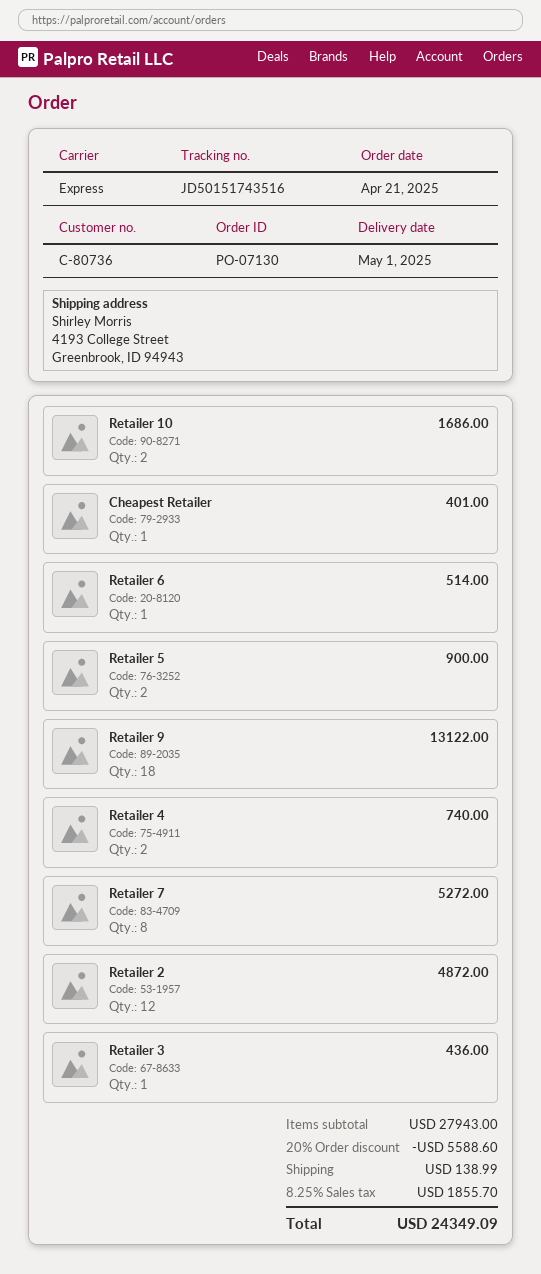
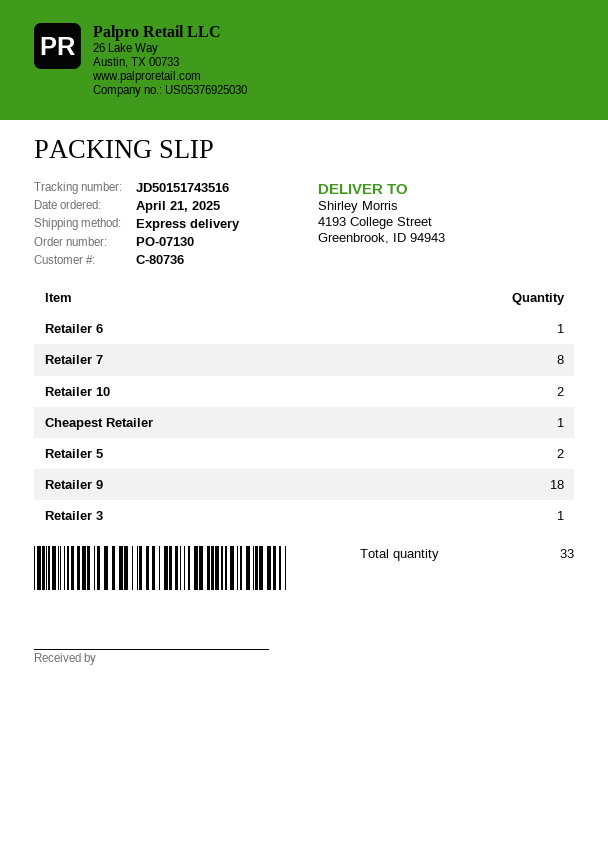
Retailer 4: 2 -> none
Retailer 2: 12 -> none

